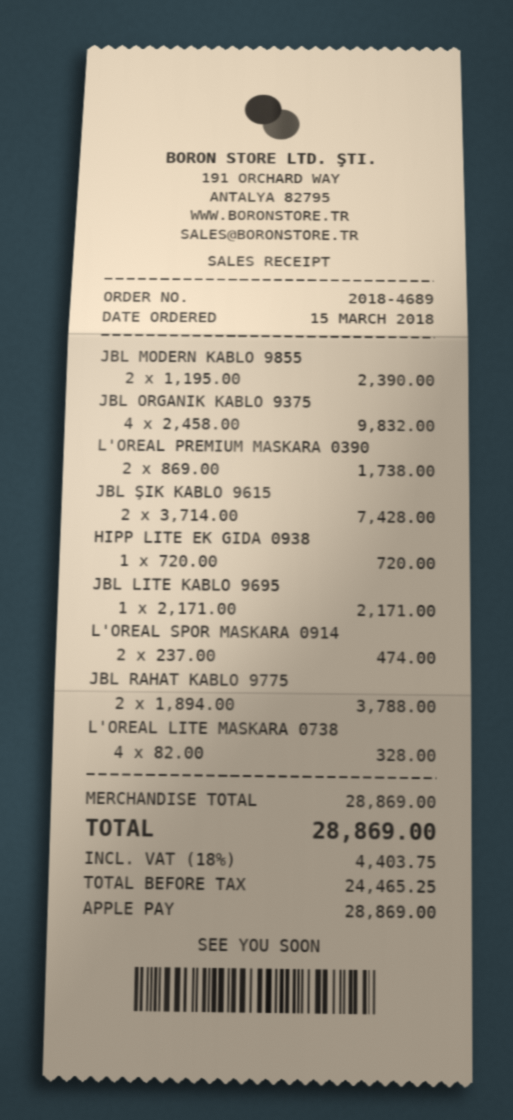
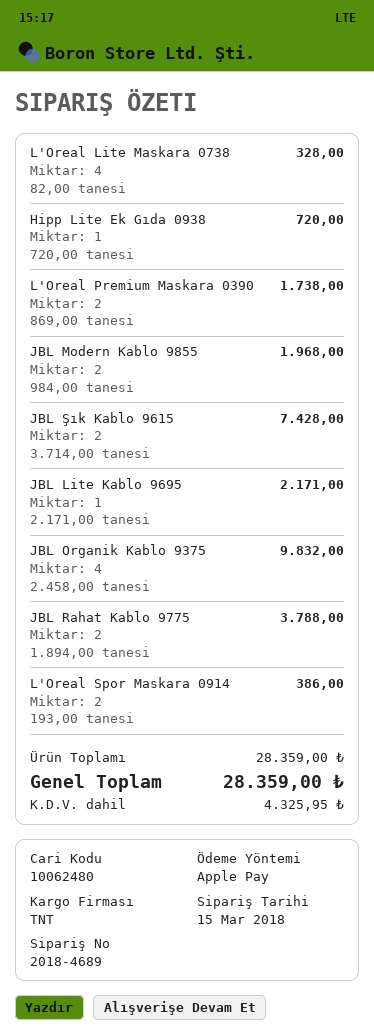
JBL MODERN KABLO 9855: 2 x 1195.00 = 2390.00 -> 2 x 984.00 = 1968.00
L'OREAL SPOR MASKARA 0914: 2 x 237.00 = 474.00 -> 2 x 193.00 = 386.00
subtotal: 28869.00 -> 28359.00
tax: 4403.75 -> 4325.95
total: 28869.00 -> 28359.00

